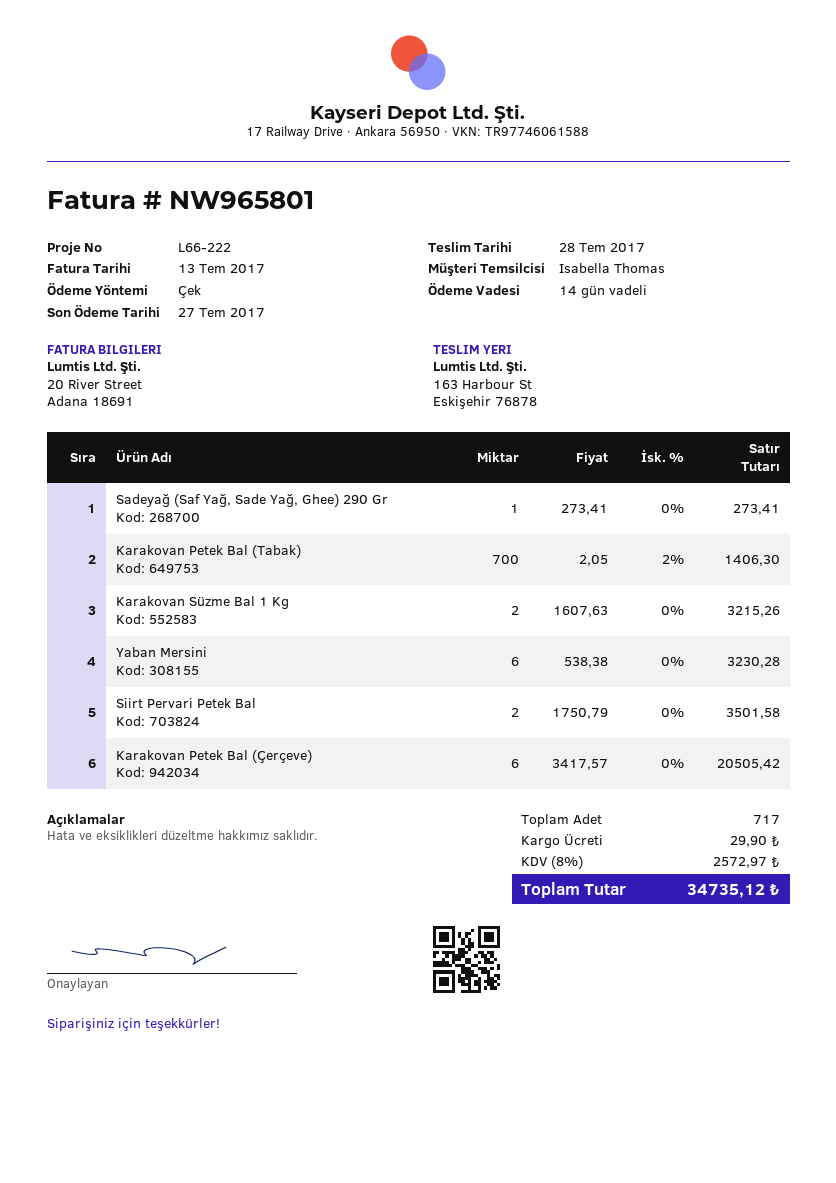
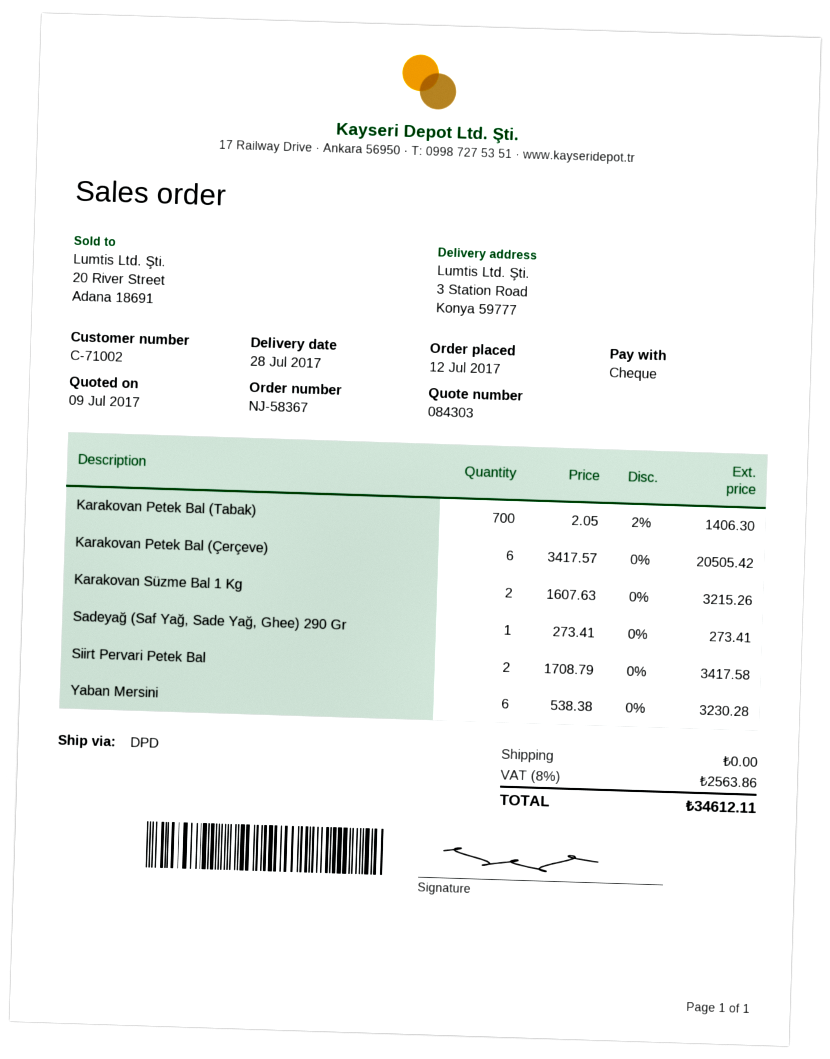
ship to: 163 Harbour St, Eskişehir 76878 -> 3 Station Road, Konya 59777
Siirt Pervari Petek Bal: 2 x 1750.79 = 3501.58 -> 2 x 1708.79 = 3417.58
shipping: 29.90 -> 0.00
tax: 8% = 2572.97 -> 8% = 2563.86
total: 34735.12 -> 34612.11

